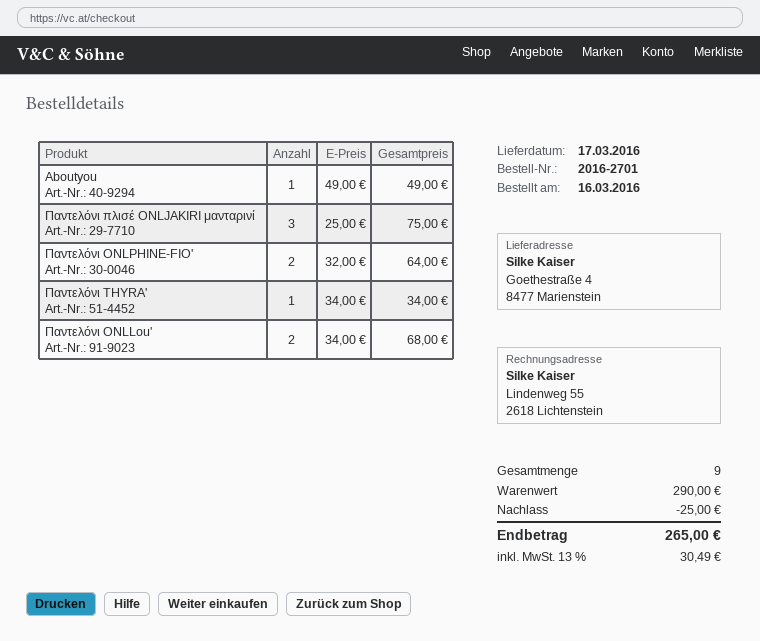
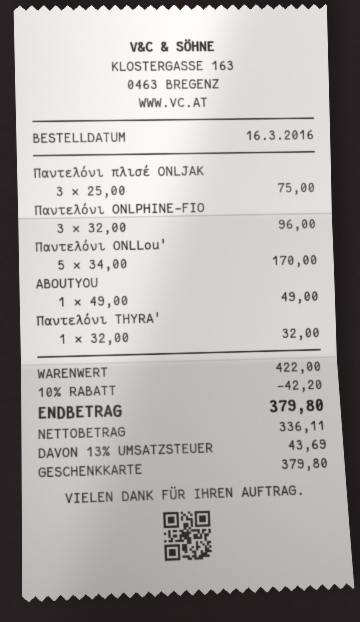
Παντελόνι ONLPHINE-FIO': 2 x 32.00 = 64.00 -> 3 x 32.00 = 96.00
Παντελόνι THYRA': 1 x 34.00 = 34.00 -> 1 x 32.00 = 32.00
Παντελόνι ONLLou': 2 x 34.00 = 68.00 -> 5 x 34.00 = 170.00
subtotal: 290.00 -> 422.00
discount: 25.00 -> 42.20
tax: 13% = 30.49 -> 13% = 43.69
total: 265.00 -> 379.80

